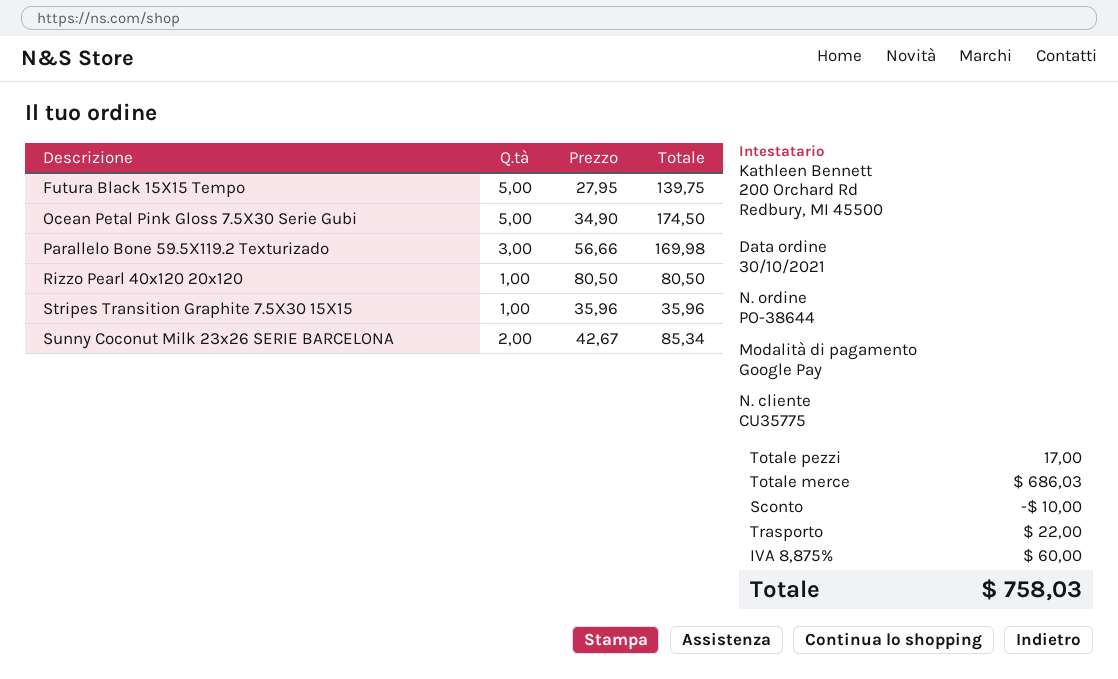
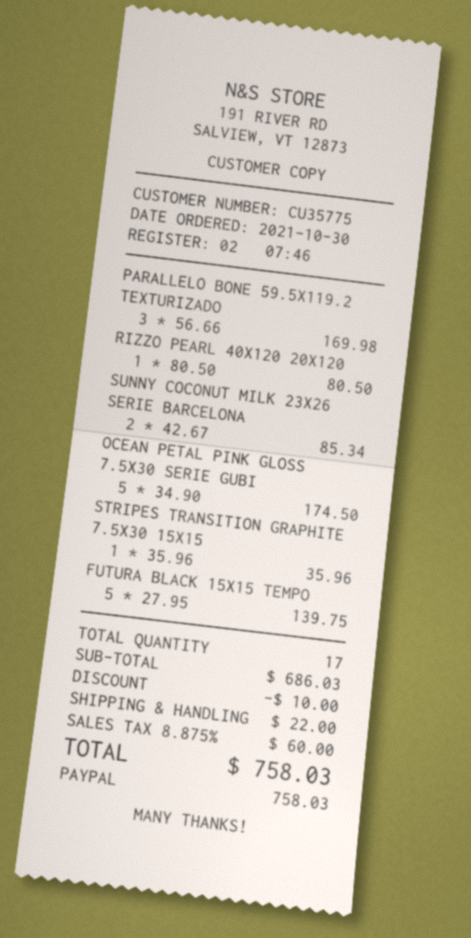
payment method: Google Pay -> PayPal

